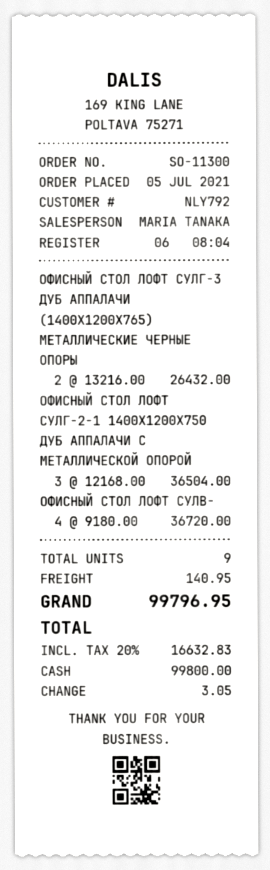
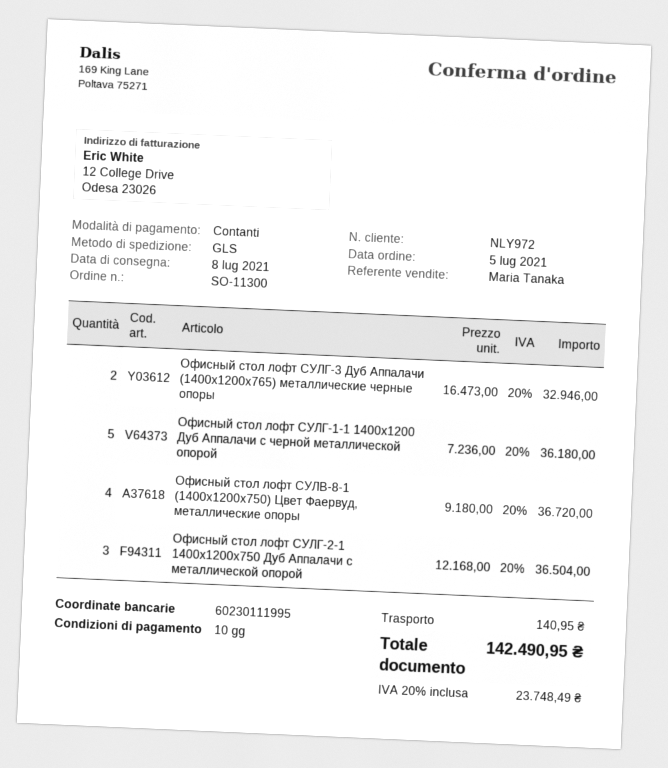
customer number: NLY792 -> NLY972
ОФИСНЫЙ СТОЛ ЛОФТ СУЛГ-3 ДУБ АППАЛАЧИ (1400X1200X765) МЕТАЛЛИЧЕСКИЕ ЧЕРНЫЕ ОПОРЫ: 2 x 13216.00 = 26432.00 -> 2 x 16473.00 = 32946.00
Офисный стол лофт СУЛГ-1-1 1400x1200 Дуб Аппалачи с черной металлической опорой: none -> 5 x 7236.00 = 36180.00
tax: 20% = 16632.83 -> 20% = 23748.49
total: 99796.95 -> 142490.95

